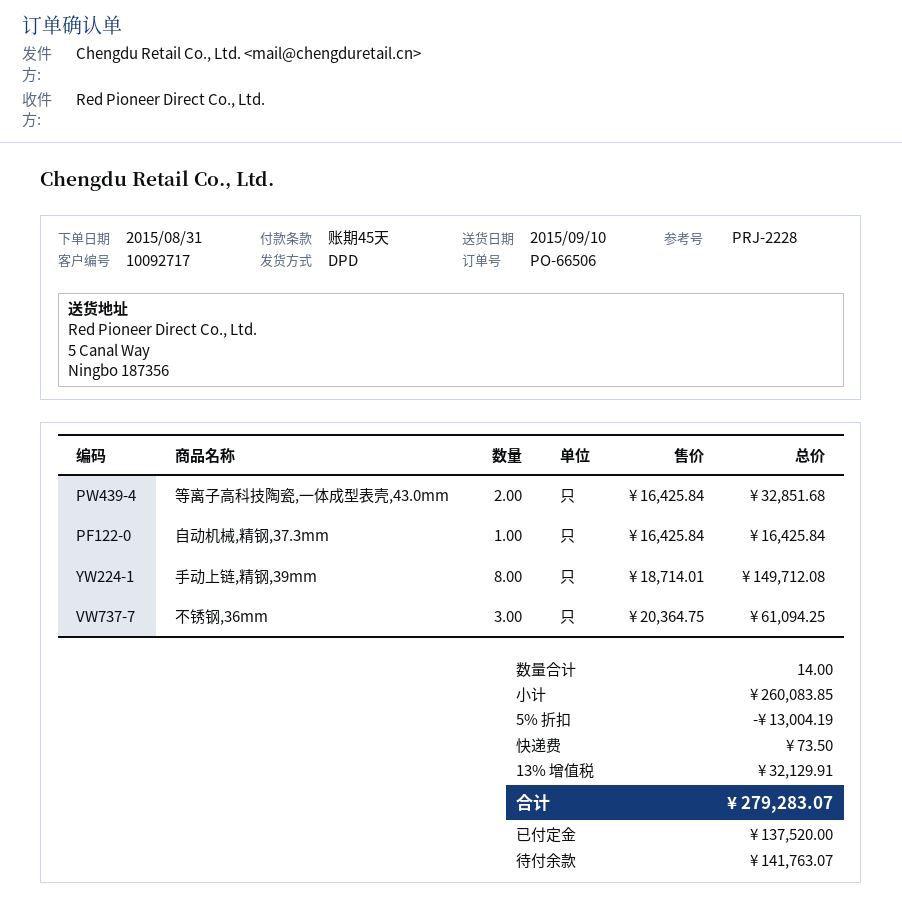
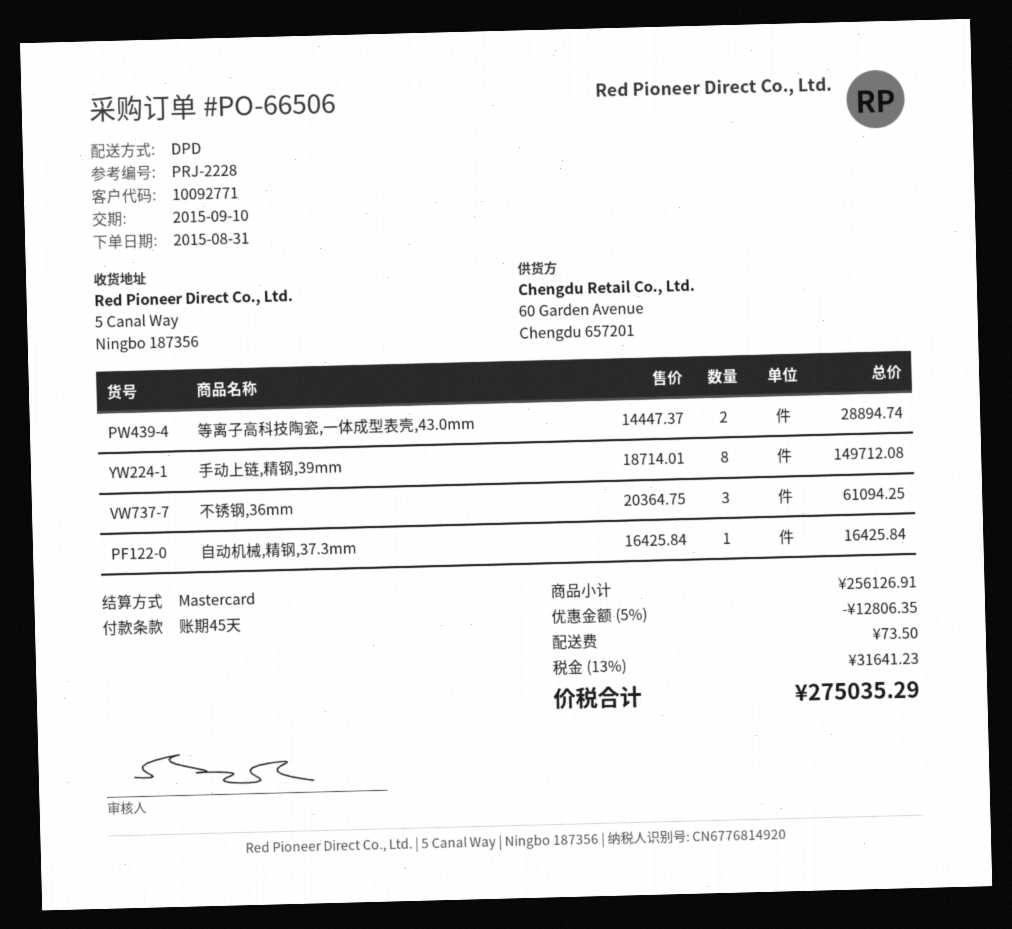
customer number: 10092717 -> 10092771
等离子高科技陶瓷,一体成型表壳,43.0mm: 2 x 16425.84 = 32851.68 -> 2 x 14447.37 = 28894.74
subtotal: 260083.85 -> 256126.91
discount: 5% = 13004.19 -> 5% = 12806.35
tax: 13% = 32129.91 -> 13% = 31641.23
total: 279283.07 -> 275035.29

